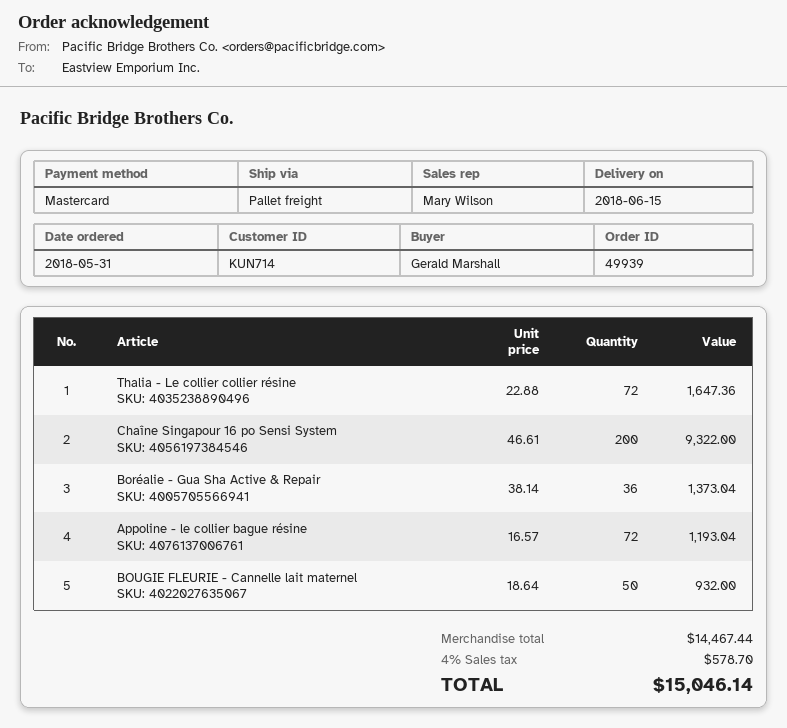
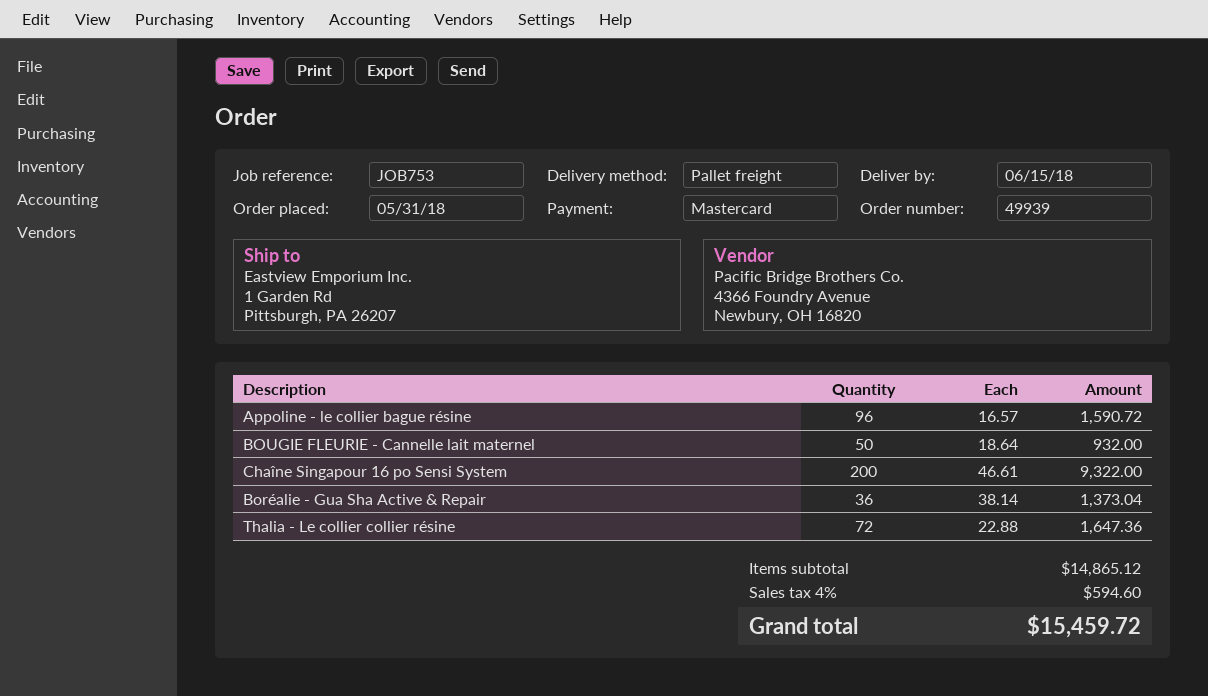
Appoline - le collier bague résine: 72 x 16.57 = 1193.04 -> 96 x 16.57 = 1590.72
subtotal: 14467.44 -> 14865.12
tax: 4% = 578.70 -> 4% = 594.60
total: 15046.14 -> 15459.72

